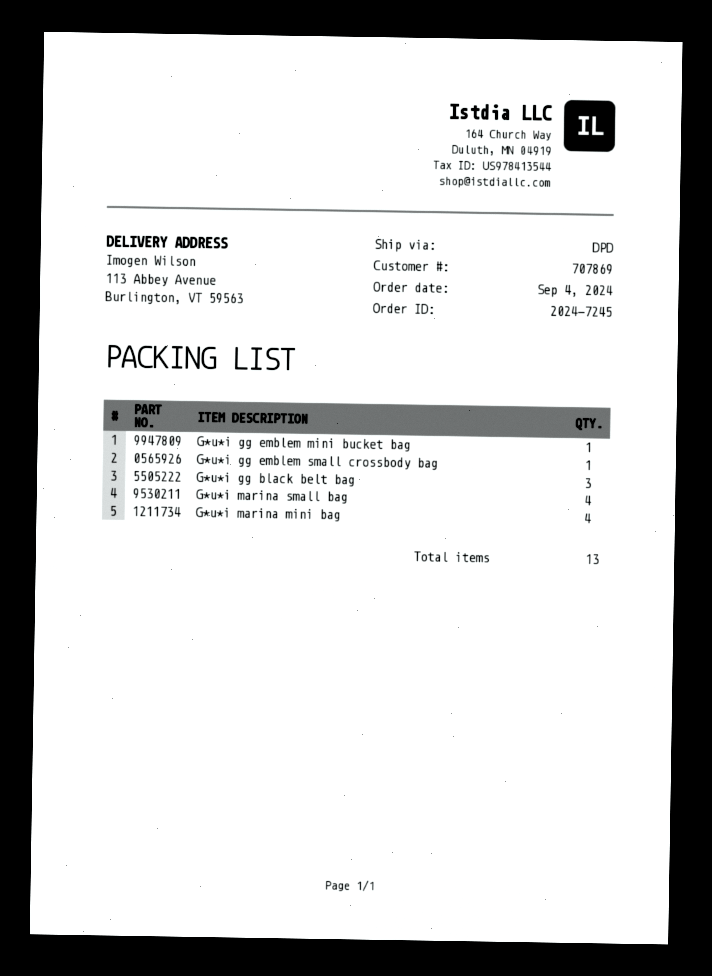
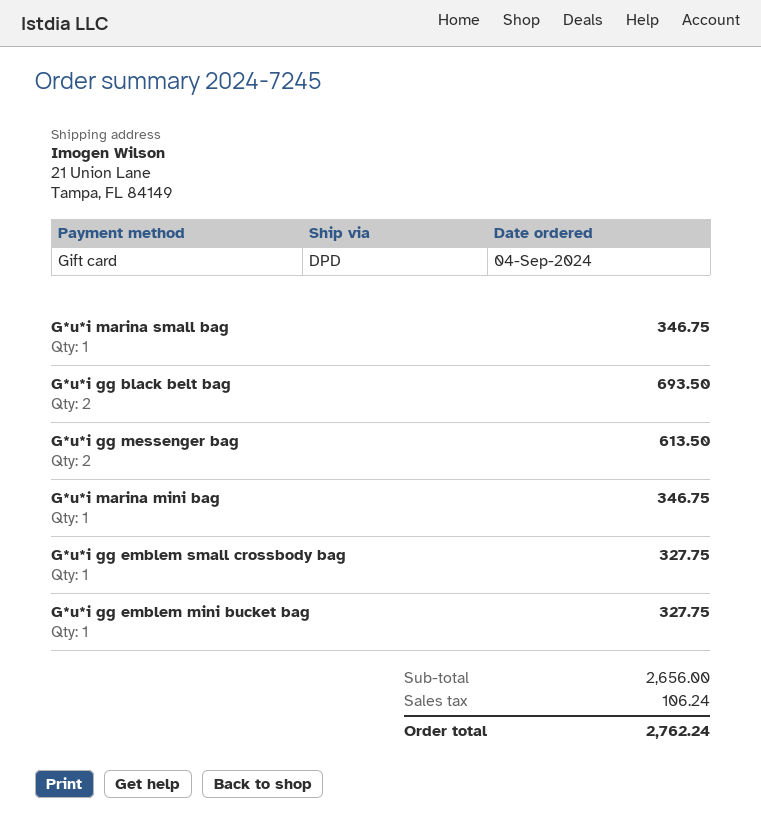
ship to: 113 Abbey Avenue, Burlington, VT 59563 -> 21 Union Lane, Tampa, FL 84149
G*u*i gg black belt bag: 3 -> 2
G*u*i marina small bag: 4 -> 1
G*u*i marina mini bag: 4 -> 1
G*u*i gg messenger bag: none -> 2

